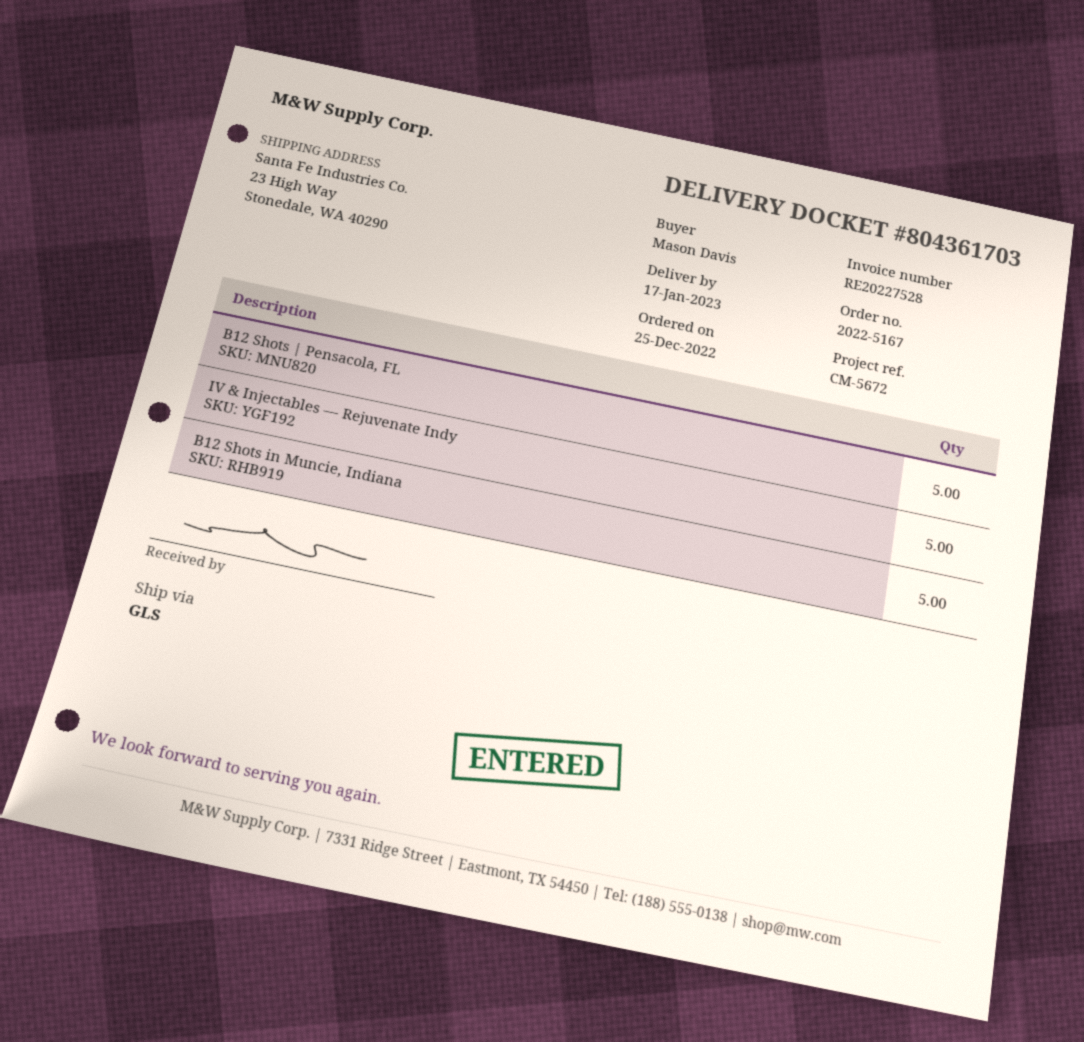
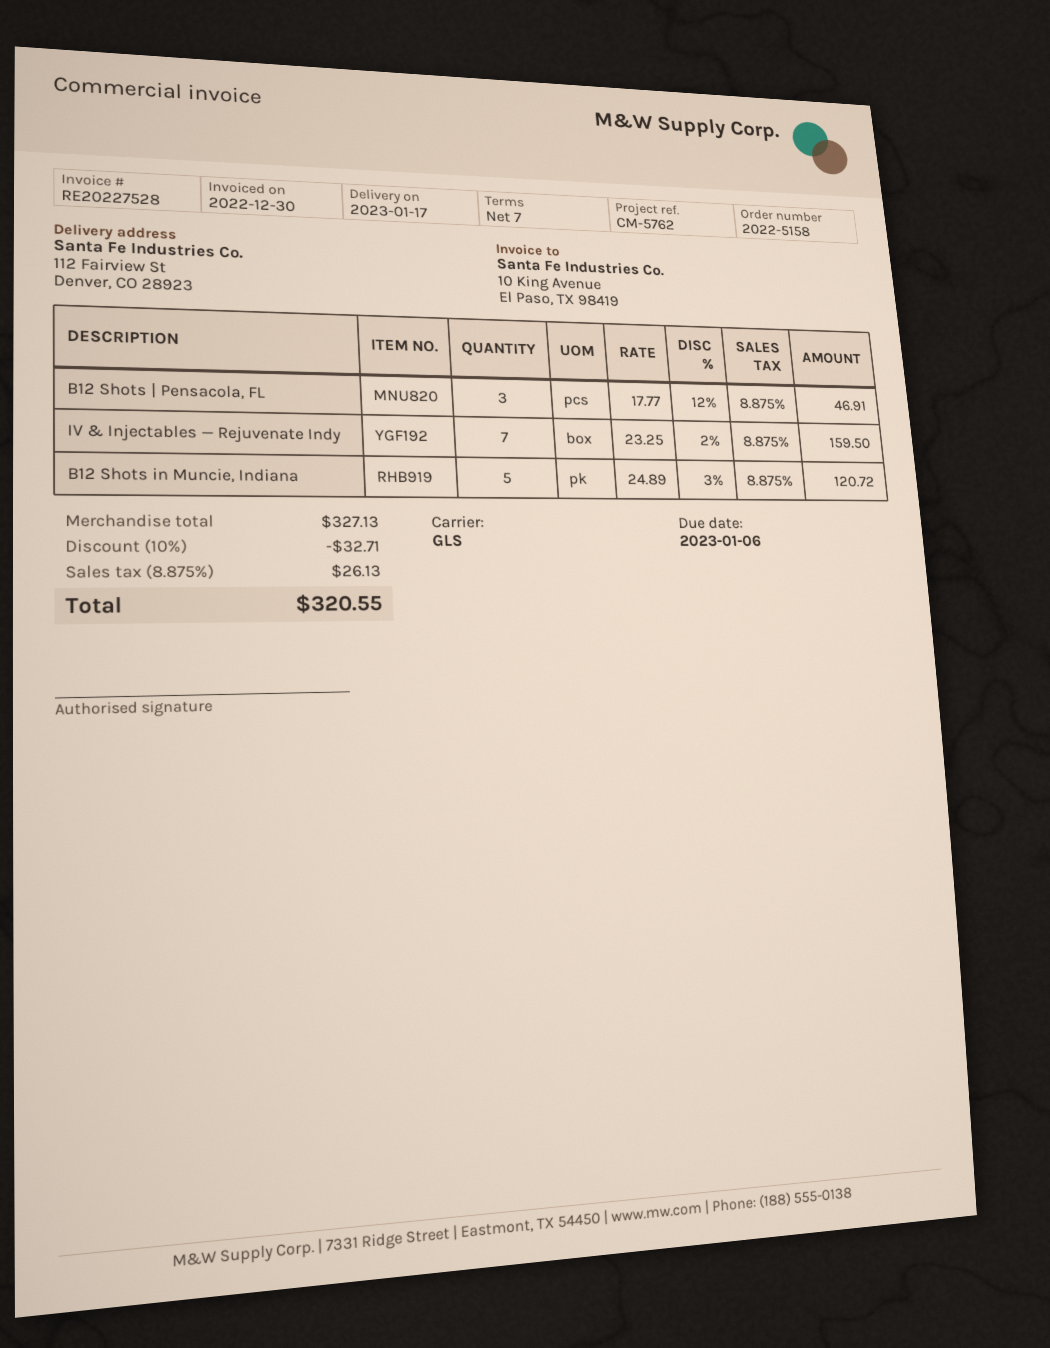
order number: 2022-5167 -> 2022-5158
reference: CM-5672 -> CM-5762
ship to: 23 High Way, Stonedale, WA 40290 -> 112 Fairview St, Denver, CO 28923
B12 Shots | Pensacola, FL: 5 -> 3
IV & Injectables — Rejuvenate Indy: 5 -> 7

